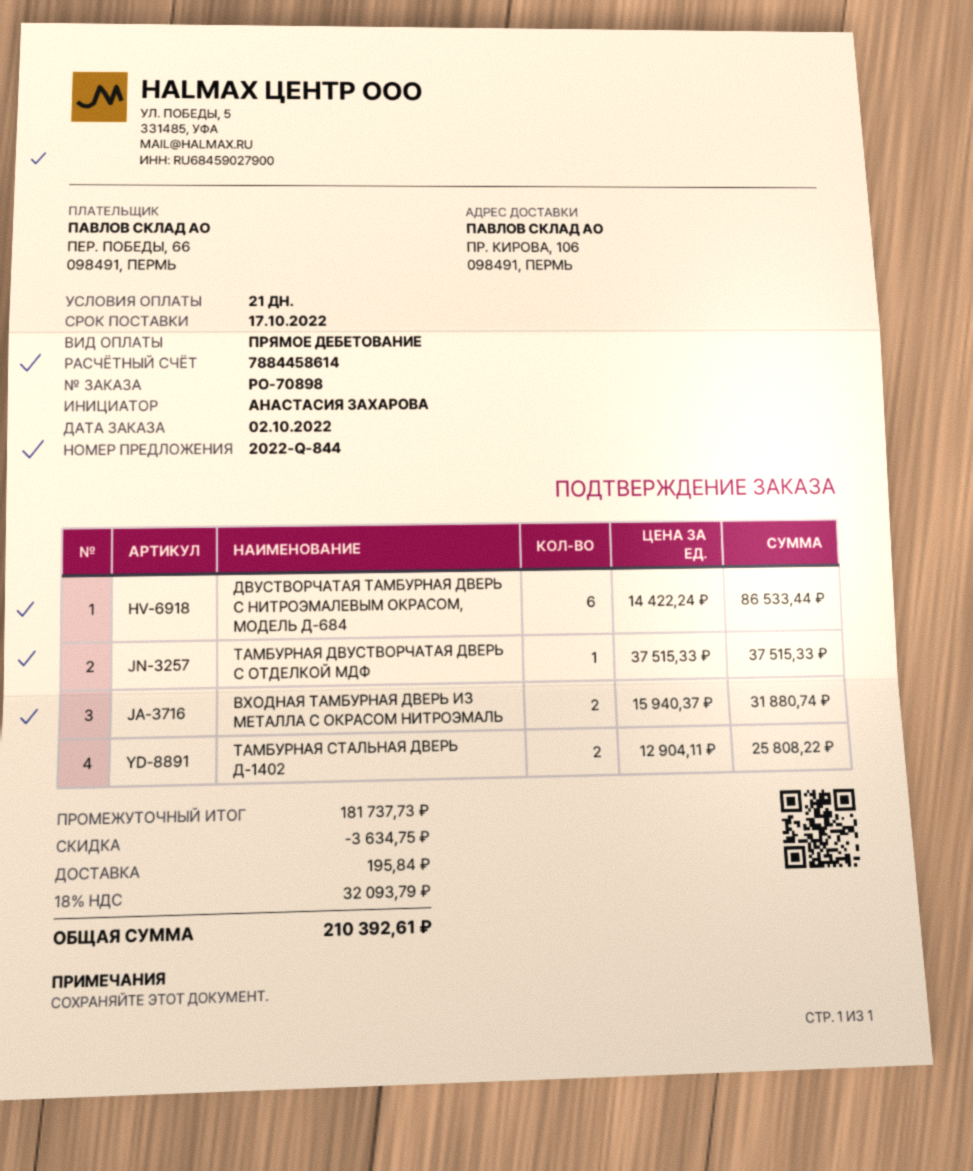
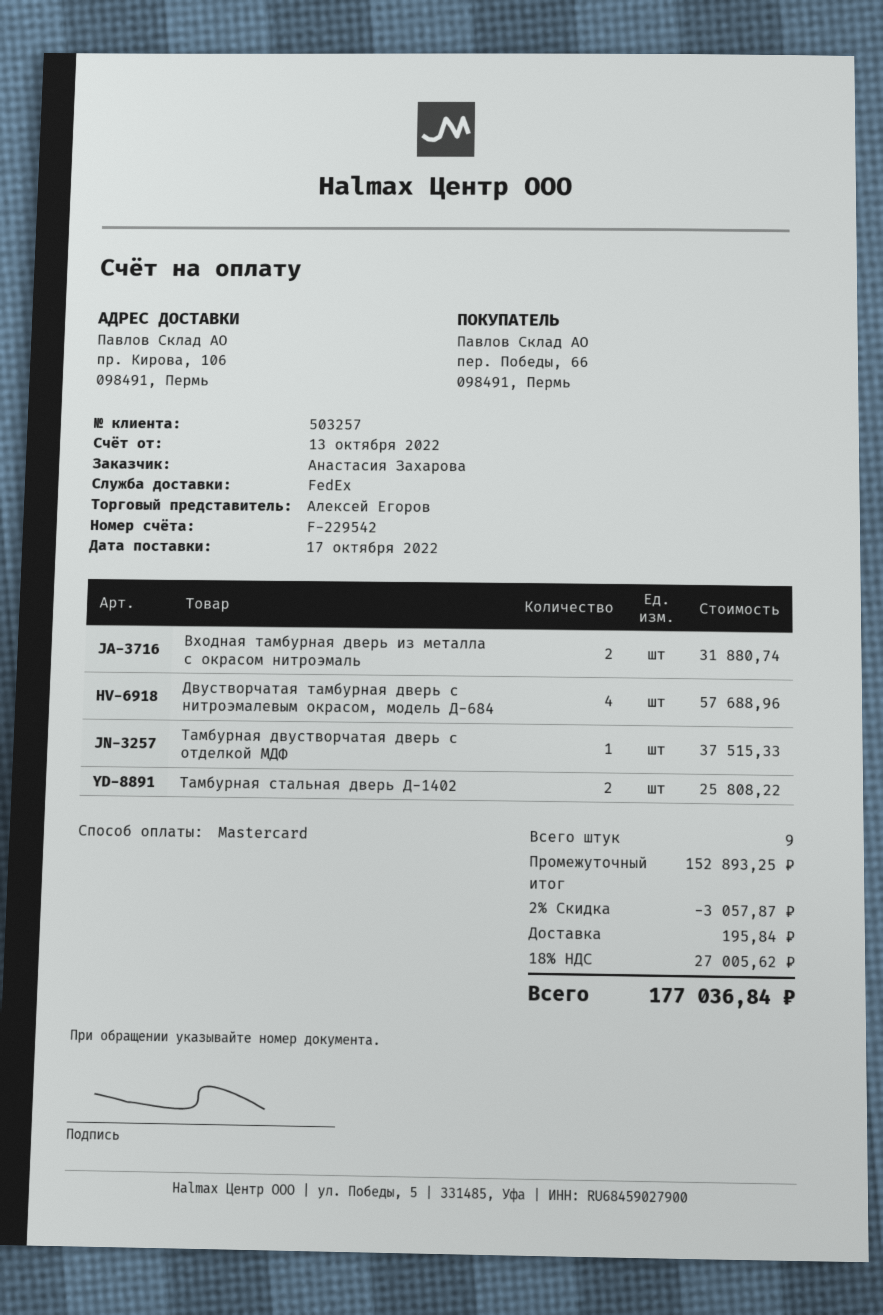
payment method: direct debit -> Mastercard
ДВУСТВОРЧАТАЯ ТАМБУРНАЯ ДВЕРЬ С НИТРОЭМАЛЕВЫМ ОКРАСОМ, МОДЕЛЬ Д-684: 6 for 86533.44 -> 4 for 57688.96
subtotal: 181737.73 -> 152893.25
discount: 3634.75 -> 3057.87
tax: 18% = 32093.79 -> 18% = 27005.62
total: 210392.61 -> 177036.84

